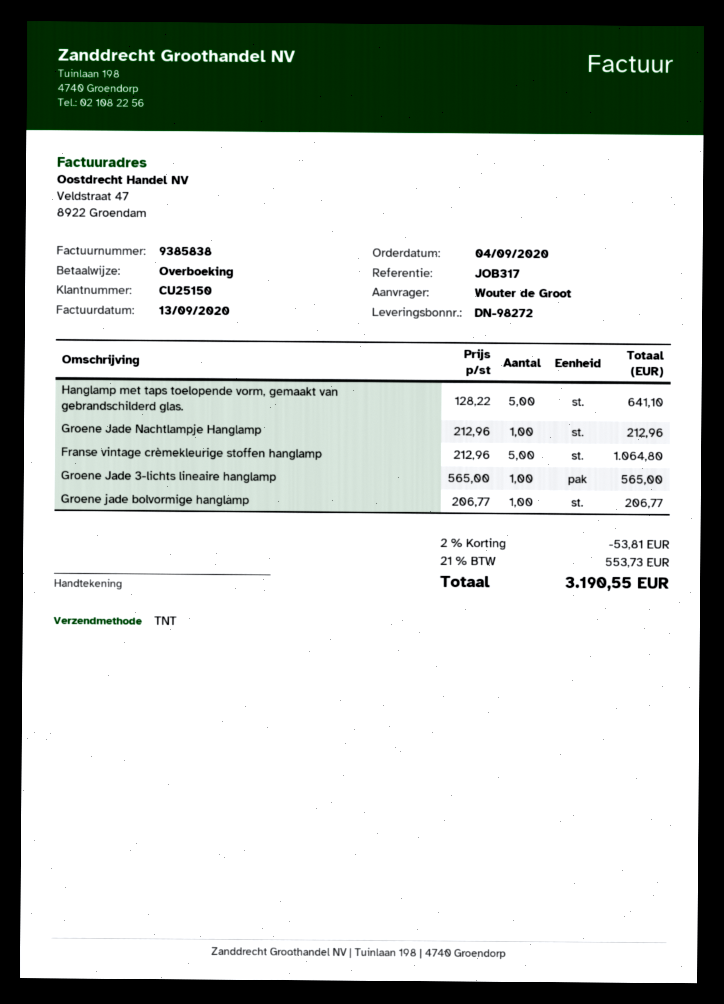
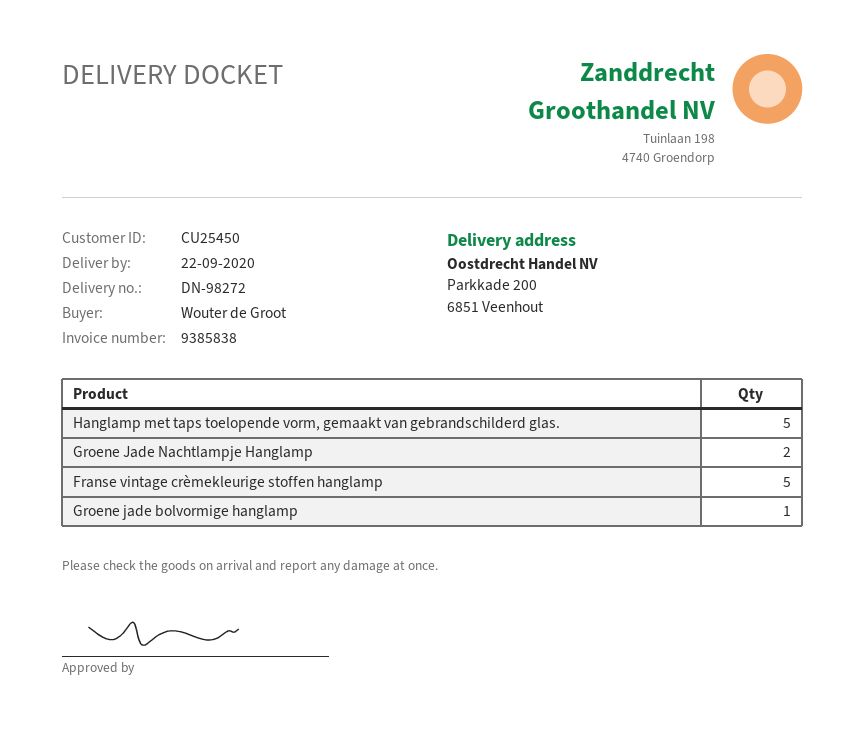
customer number: CU25150 -> CU25450
Groene Jade Nachtlampje Hanglamp: 1 -> 2
Groene Jade 3-lichts lineaire hanglamp: 1 -> none

